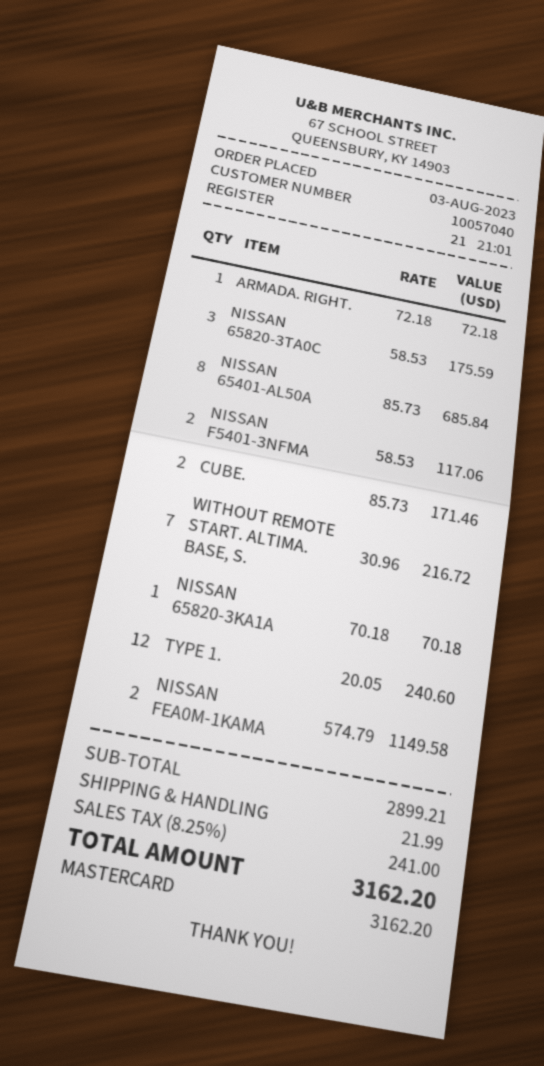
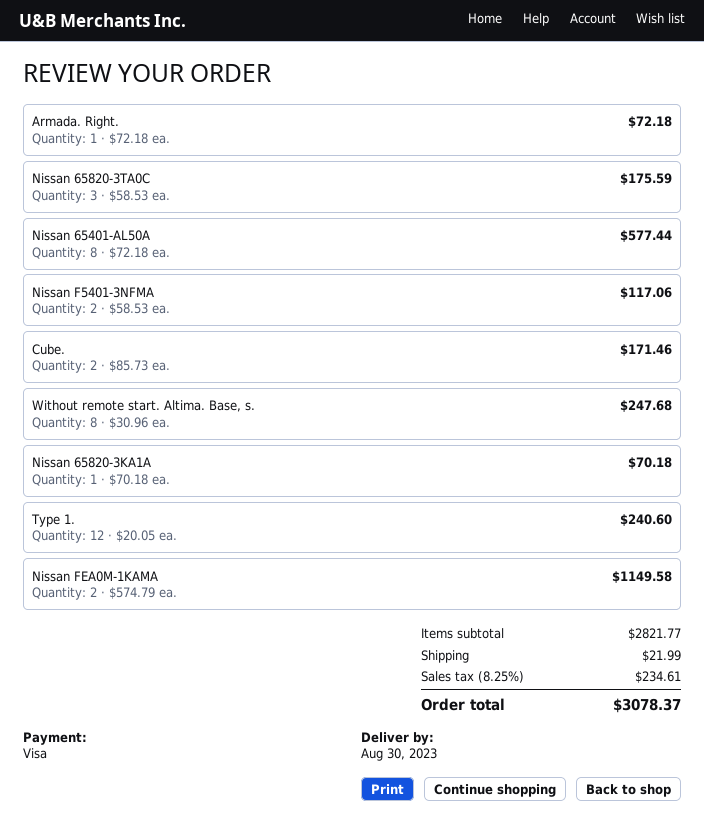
payment method: Mastercard -> Visa
NISSAN 65401-AL50A: 8 x 85.73 = 685.84 -> 8 x 72.18 = 577.44
WITHOUT REMOTE START. ALTIMA. BASE, S.: 7 x 30.96 = 216.72 -> 8 x 30.96 = 247.68
subtotal: 2899.21 -> 2821.77
tax: 8.25% = 241.00 -> 8.25% = 234.61
total: 3162.20 -> 3078.37

